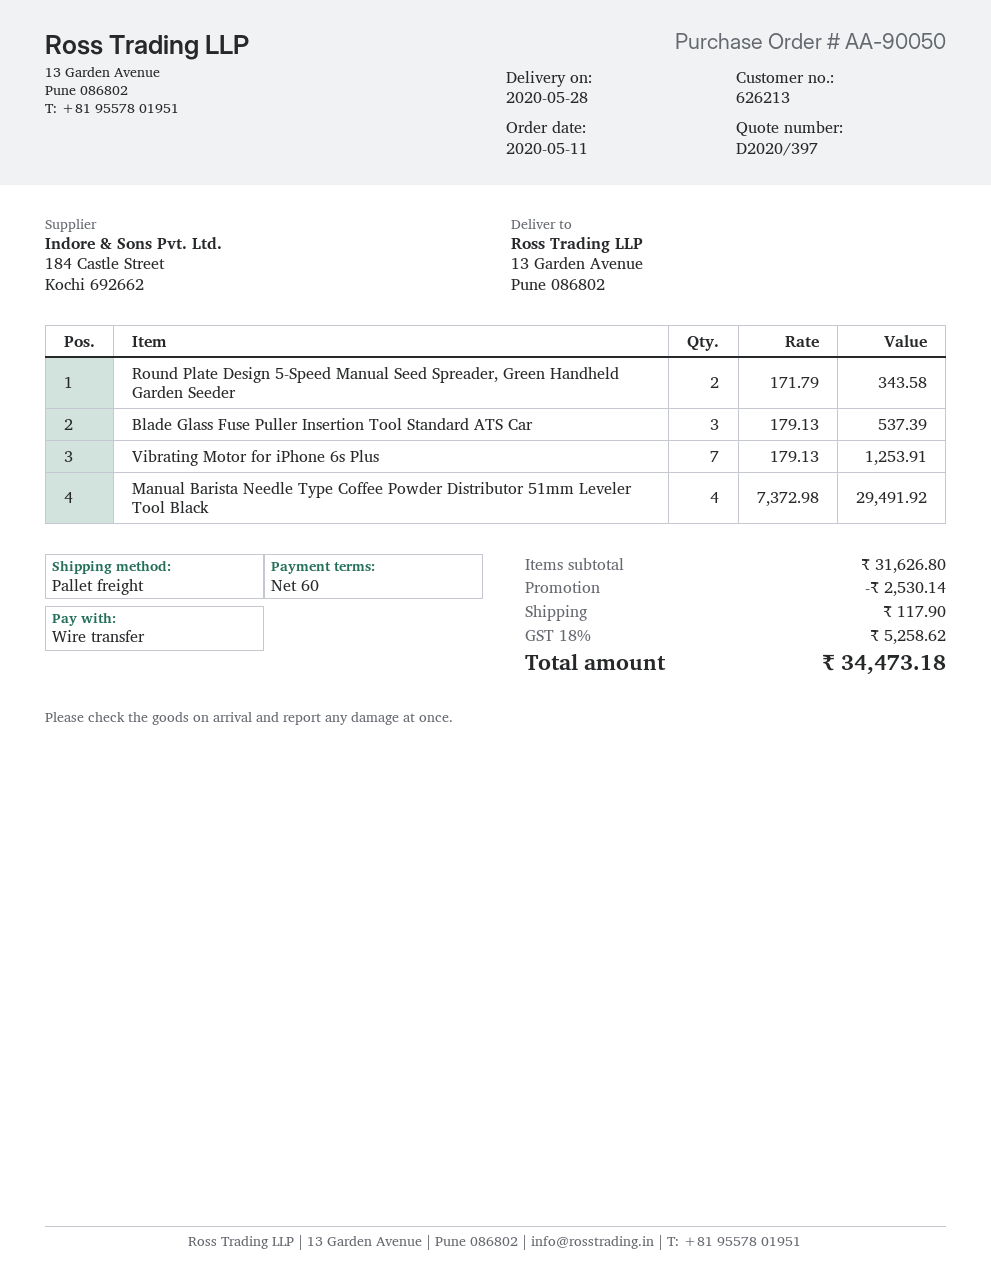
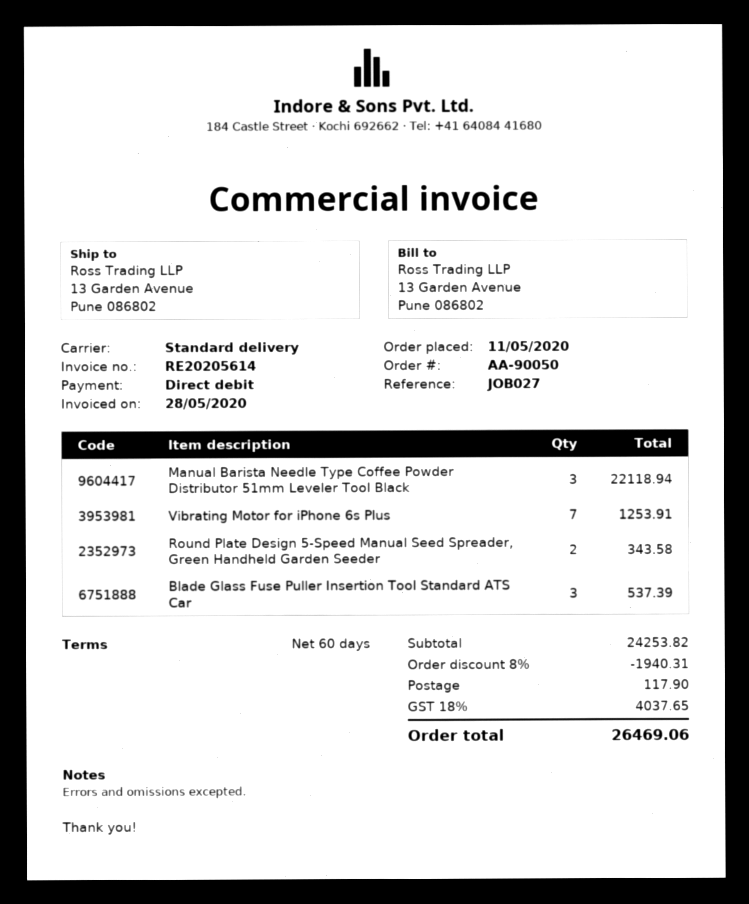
payment method: bank transfer -> direct debit
shipping method: pallet freight -> standard
Manual Barista Needle Type Coffee Powder Distributor 51mm Leveler Tool Black: 4 for 29491.92 -> 3 for 22118.94
subtotal: 31626.80 -> 24253.82
discount: 2530.14 -> 1940.31
tax: 18% = 5258.62 -> 18% = 4037.65
total: 34473.18 -> 26469.06

